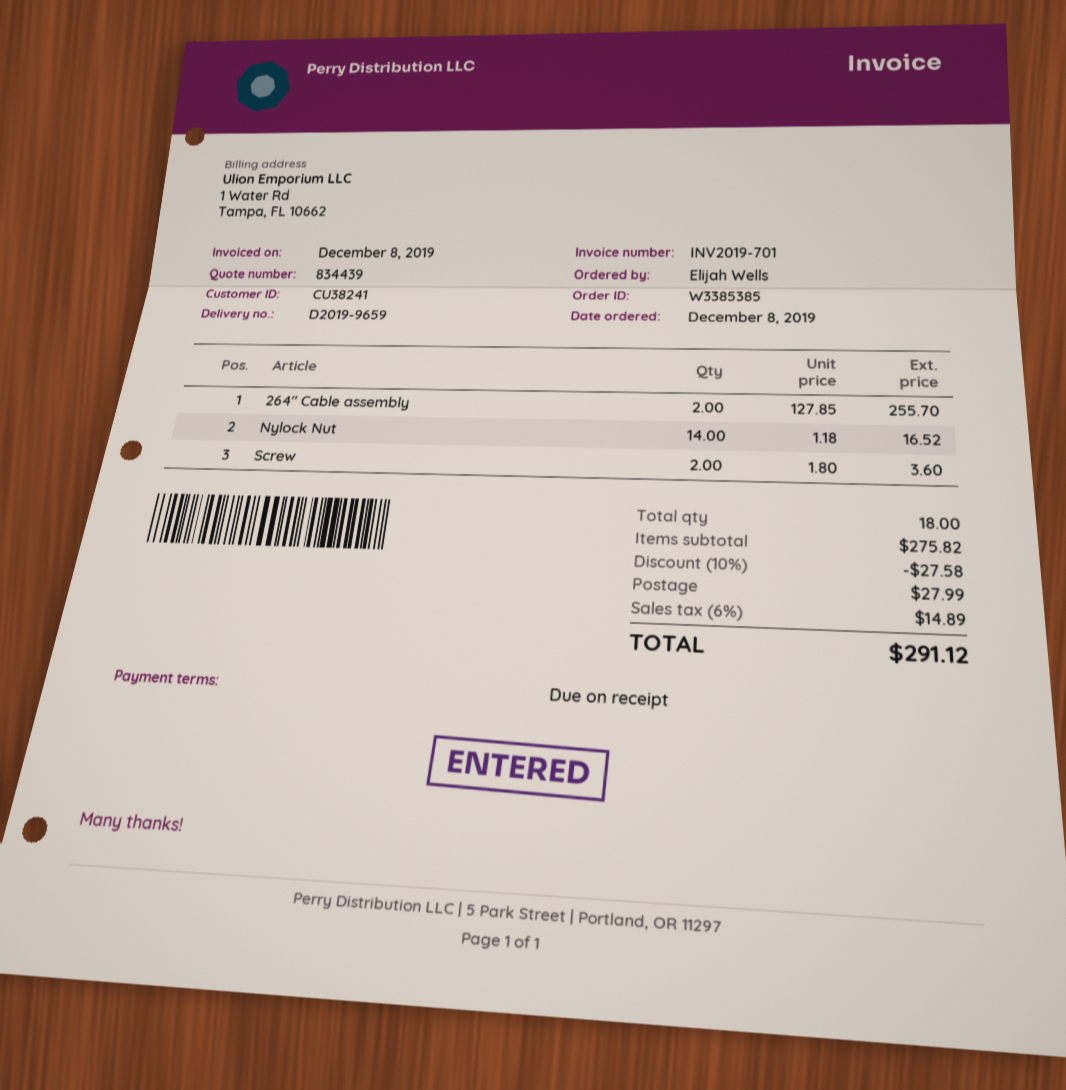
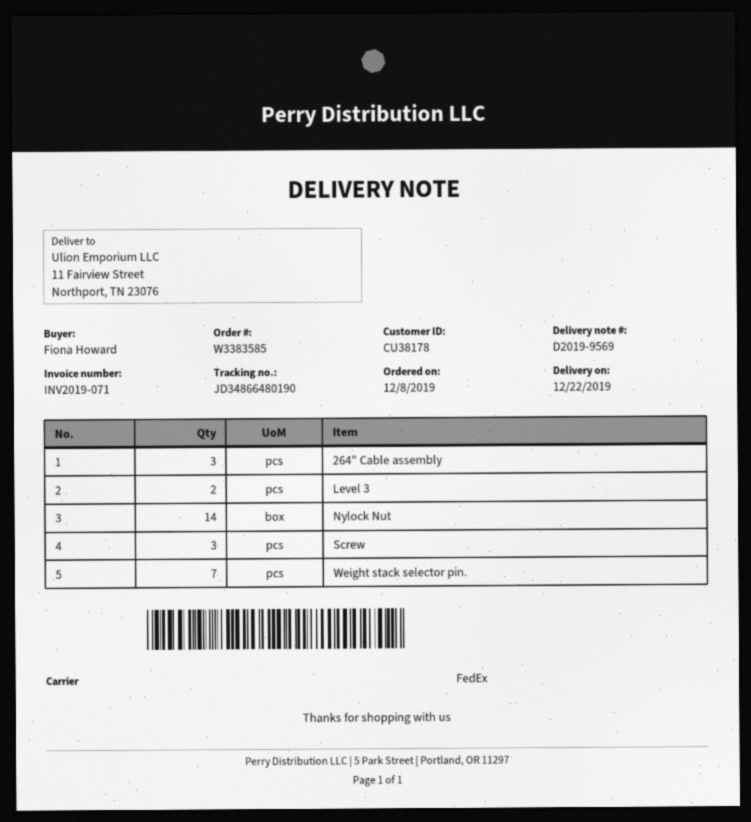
order number: W3385385 -> W3383585
delivery note number: D2019-9659 -> D2019-9569
invoice number: INV2019-701 -> INV2019-071
customer number: CU38241 -> CU38178
ordered by: Elijah Wells -> Fiona Howard
264" Cable assembly: 2 -> 3
Screw: 2 -> 3
Level 3: none -> 2
Weight stack selector pin.: none -> 7

